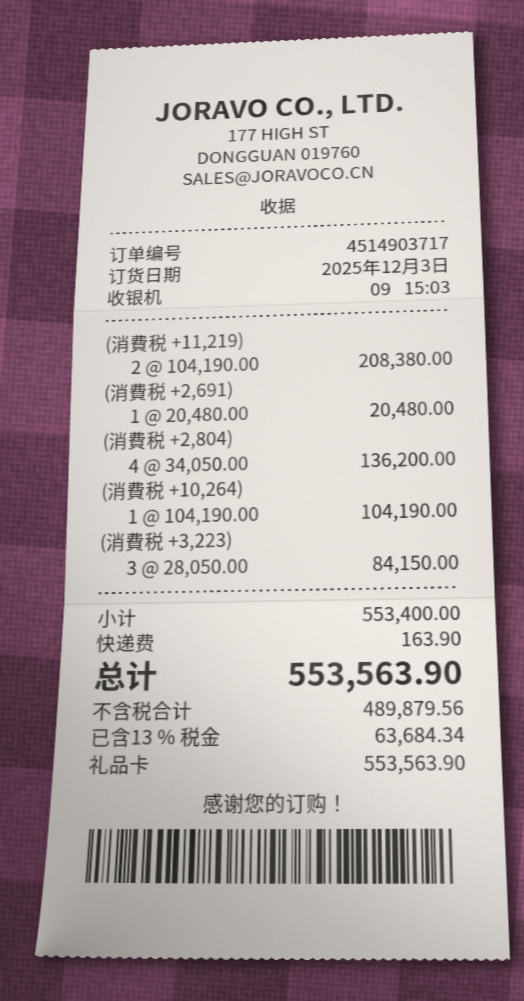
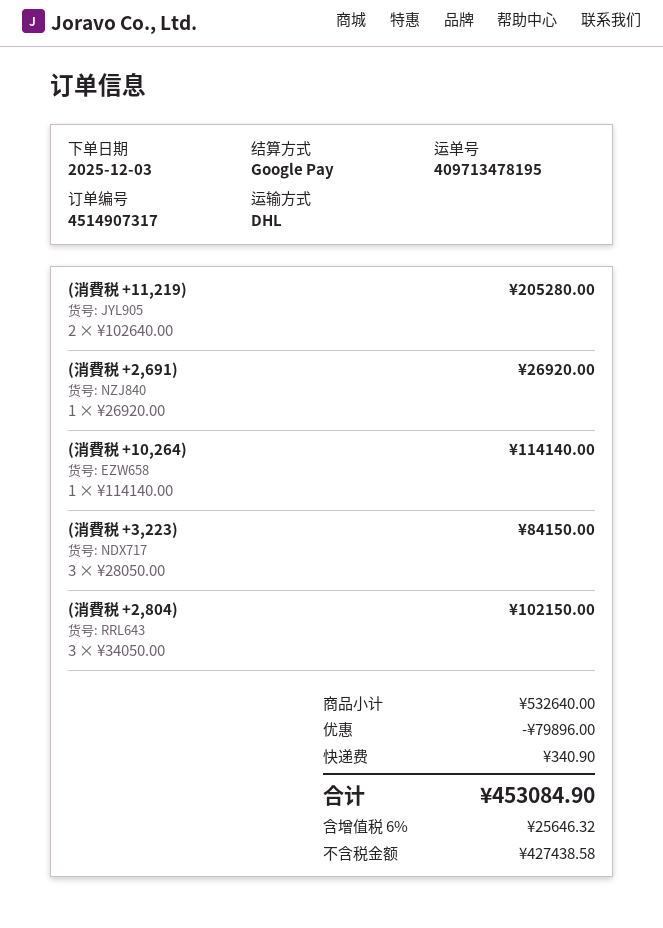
order number: 4514903717 -> 4514907317
payment method: gift card -> Google Pay
(消費税 +11,219): 2 x 104190.00 = 208380.00 -> 2 x 102640.00 = 205280.00
(消費税 +2,691): 1 x 20480.00 = 20480.00 -> 1 x 26920.00 = 26920.00
(消費税 +2,804): 4 x 34050.00 = 136200.00 -> 3 x 34050.00 = 102150.00
(消費税 +10,264): 1 x 104190.00 = 104190.00 -> 1 x 114140.00 = 114140.00
subtotal: 553400.00 -> 532640.00
discount: none -> 79896.00
shipping: 163.90 -> 340.90
net: 489879.56 -> 427438.58
tax: 13% = 63684.34 -> 6% = 25646.32
total: 553563.90 -> 453084.90

